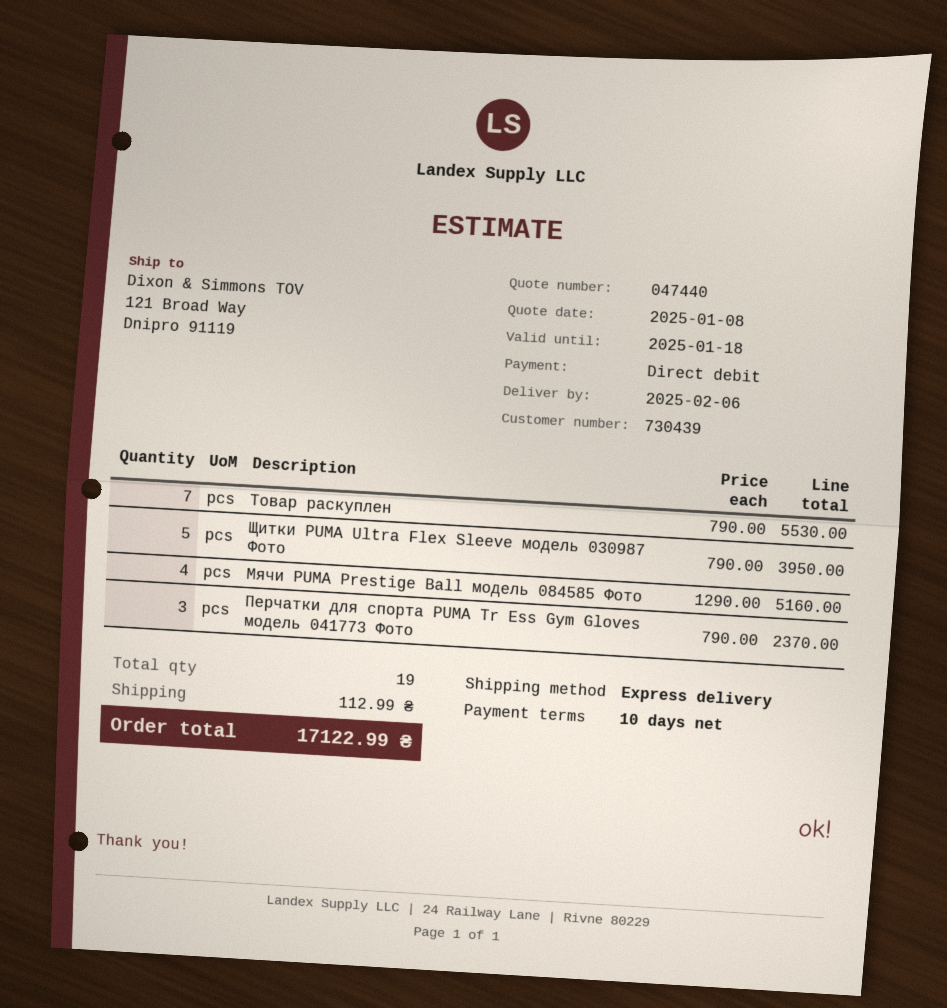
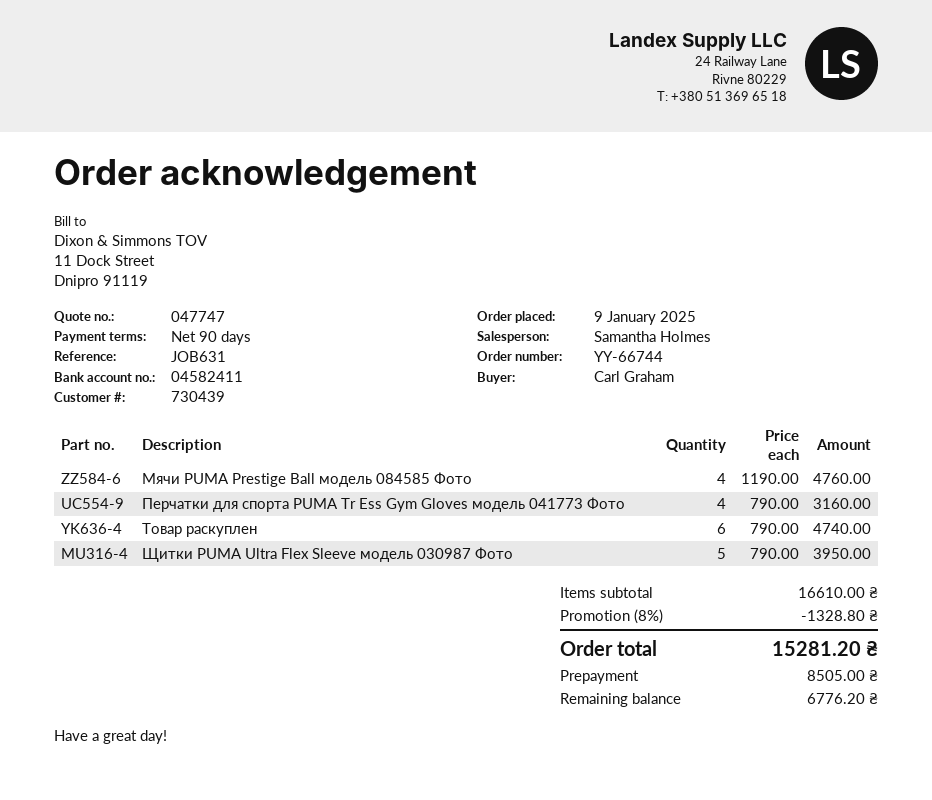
quote number: 047440 -> 047747
payment terms: 10 days -> 90 days
Товар раскуплен: 7 x 790.00 = 5530.00 -> 6 x 790.00 = 4740.00
Мячи PUMA Prestige Ball модель 084585 Фото: 4 x 1290.00 = 5160.00 -> 4 x 1190.00 = 4760.00
Перчатки для спорта PUMA Tr Ess Gym Gloves модель 041773 Фото: 3 x 790.00 = 2370.00 -> 4 x 790.00 = 3160.00
discount: none -> 8% = 1328.80
shipping: 112.99 -> none
total: 17122.99 -> 15281.20

